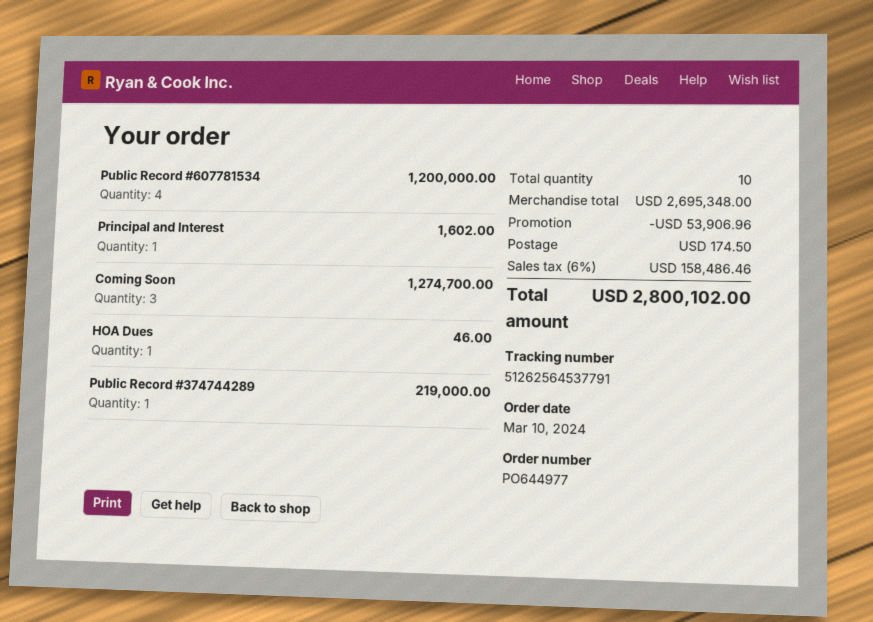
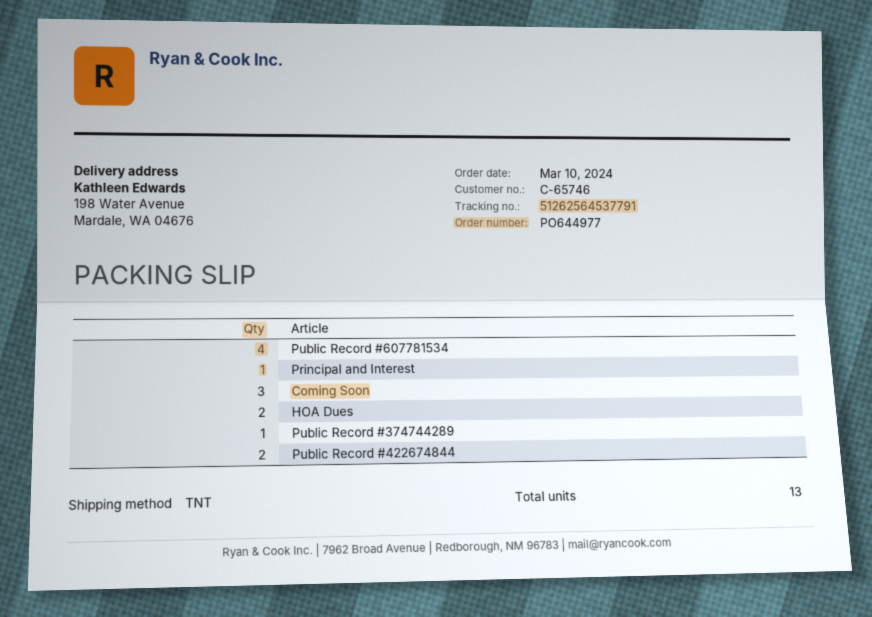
HOA Dues: 1 -> 2
Public Record #422674844: none -> 2
total quantity: 10 -> 13

